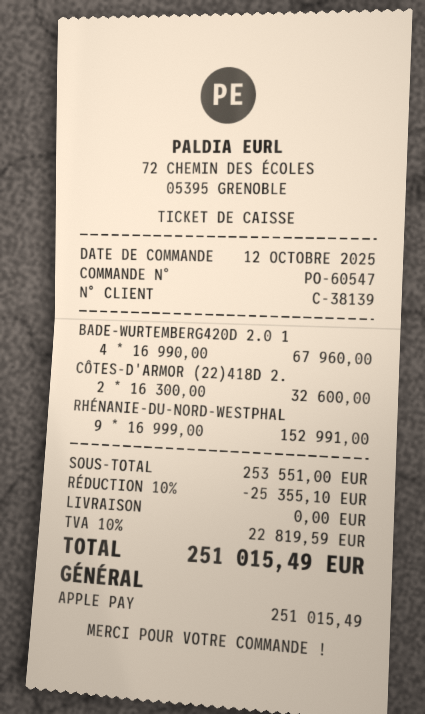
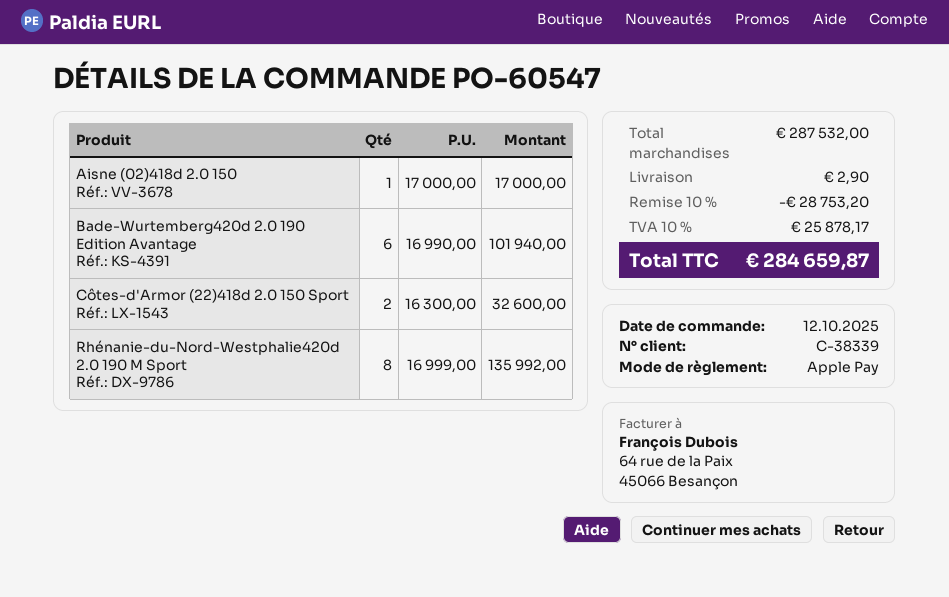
customer number: C-38139 -> C-38339
BADE-WURTEMBERG420D 2.0 1: 4 x 16990.00 = 67960.00 -> 6 x 16990.00 = 101940.00
RHÉNANIE-DU-NORD-WESTPHAL: 9 x 16999.00 = 152991.00 -> 8 x 16999.00 = 135992.00
Aisne (02)418d 2.0 150: none -> 1 x 17000.00 = 17000.00
subtotal: 253551.00 -> 287532.00
discount: 10% = 25355.10 -> 10% = 28753.20
shipping: 0.00 -> 2.90
tax: 10% = 22819.59 -> 10% = 25878.17
total: 251015.49 -> 284659.87

